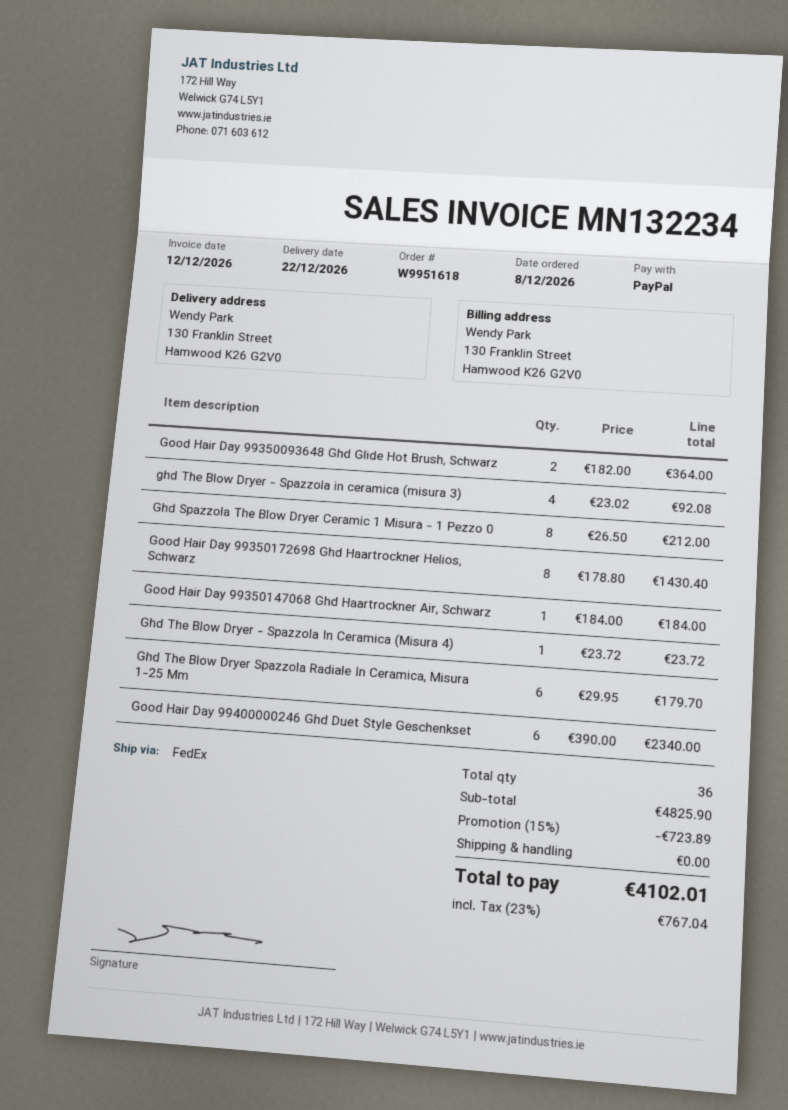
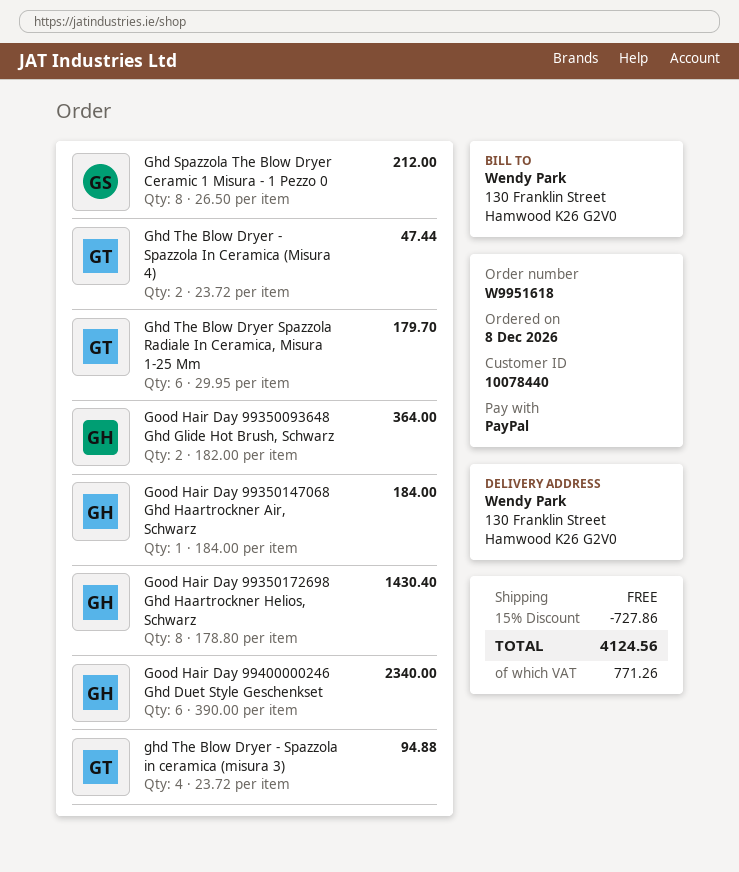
ghd The Blow Dryer - Spazzola in ceramica (misura 3): 4 x 23.02 = 92.08 -> 4 x 23.72 = 94.88
Ghd The Blow Dryer - Spazzola In Ceramica (Misura 4): 1 x 23.72 = 23.72 -> 2 x 23.72 = 47.44
discount: 15% = 723.89 -> 15% = 727.86
tax: 767.04 -> 771.26
total: 4102.01 -> 4124.56

